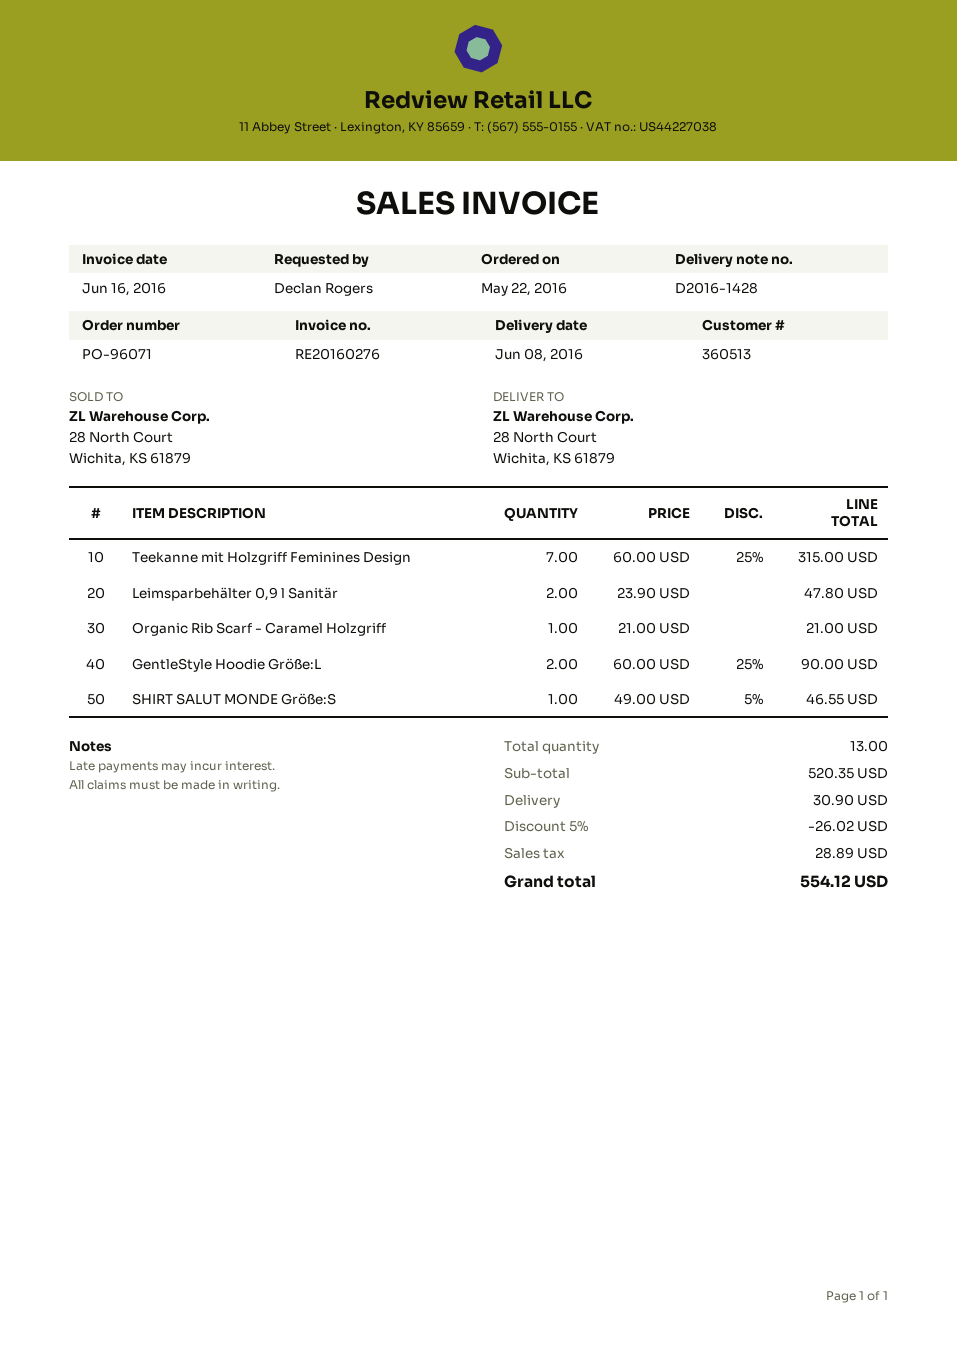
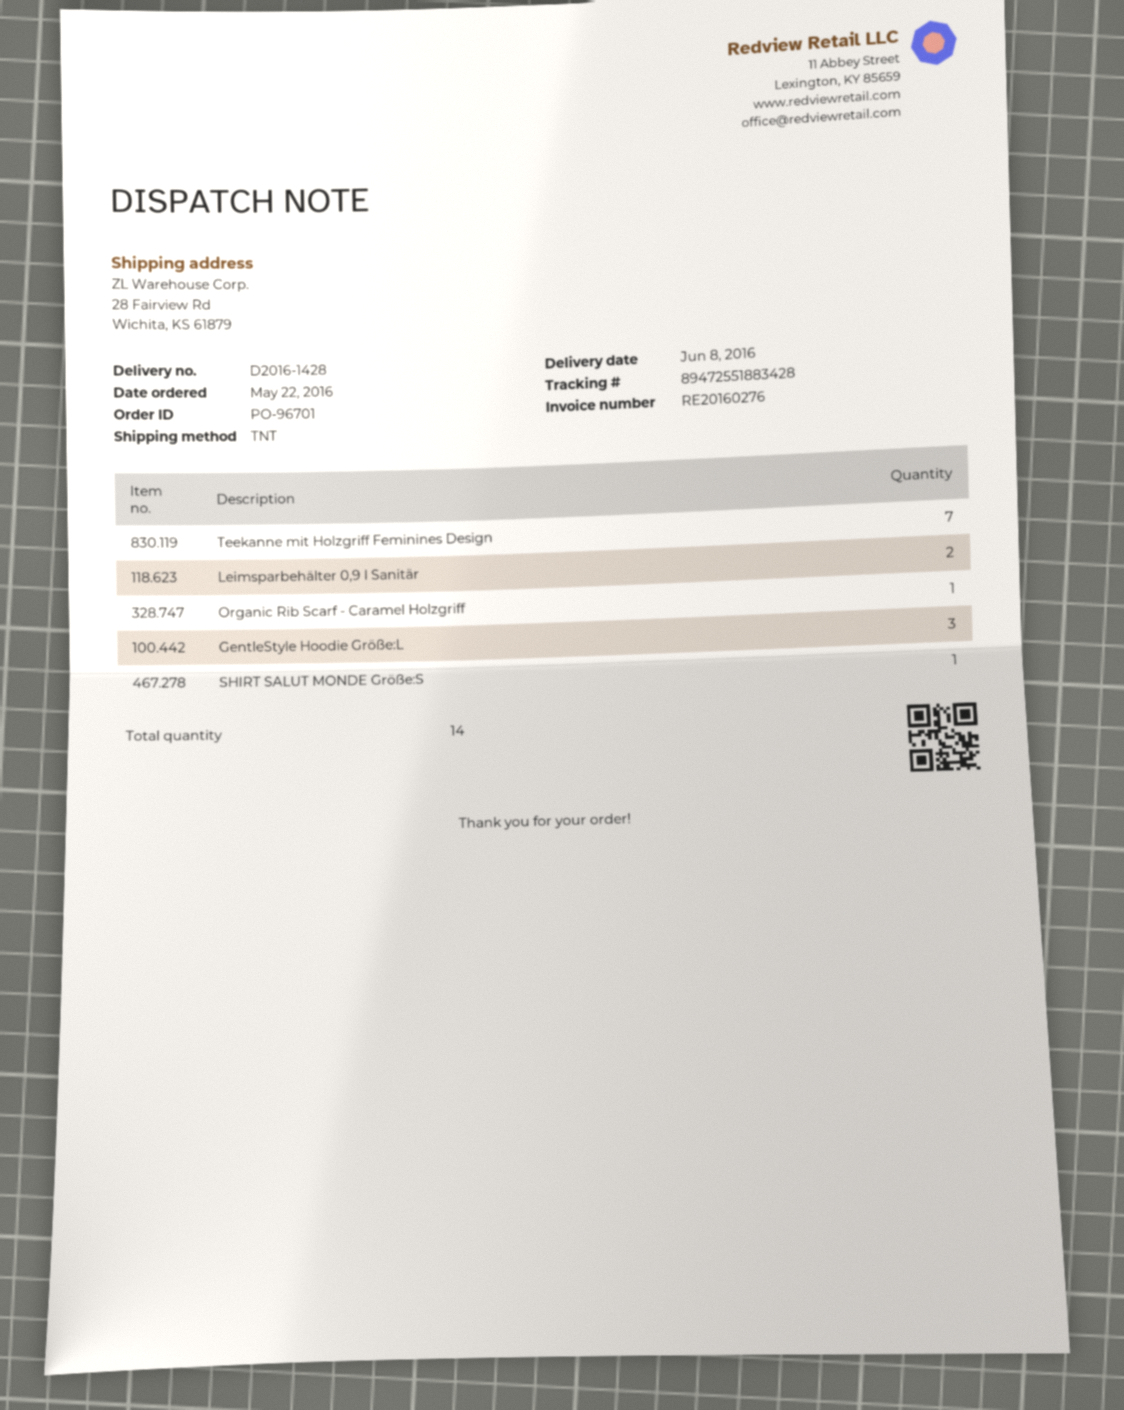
order number: PO-96071 -> PO-96701
ship to: 28 North Court, Wichita, KS 61879 -> 28 Fairview Rd, Wichita, KS 61879
GentleStyle Hoodie Größe:L: 2 -> 3
total quantity: 13 -> 14

